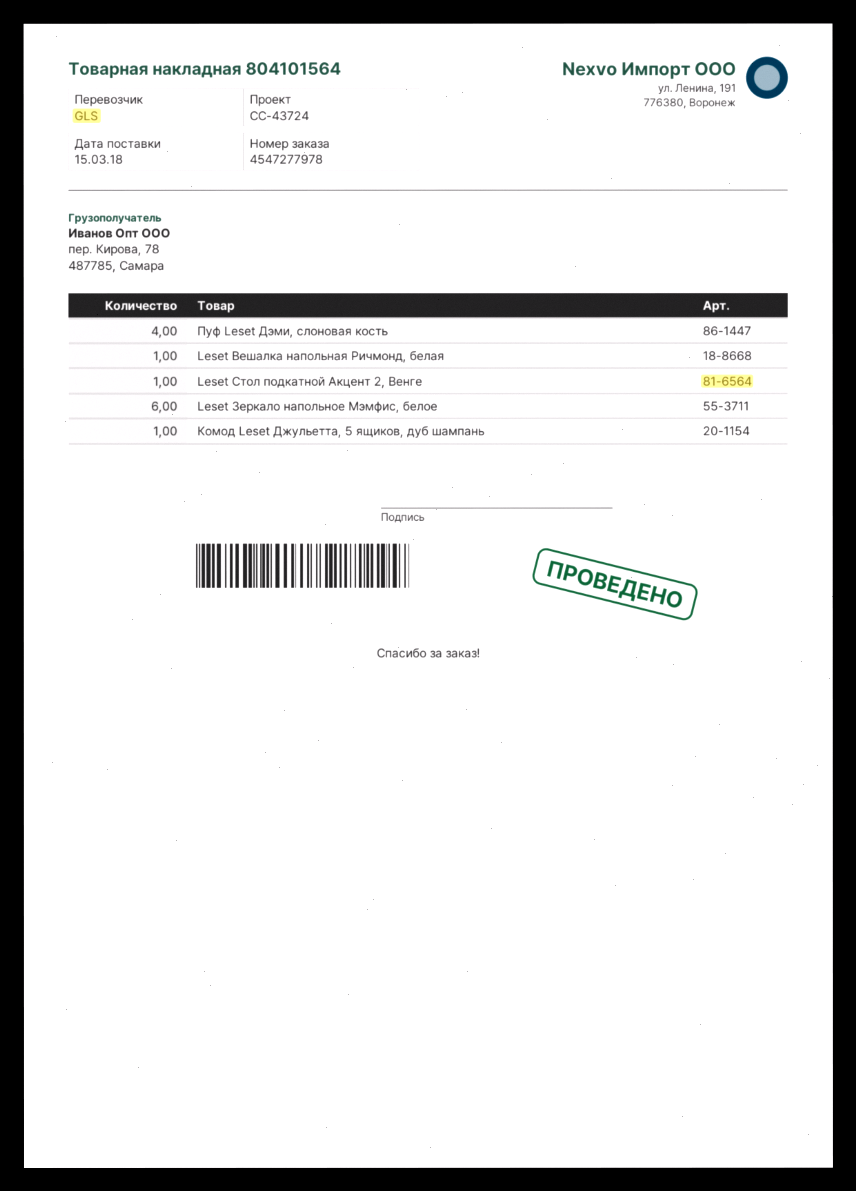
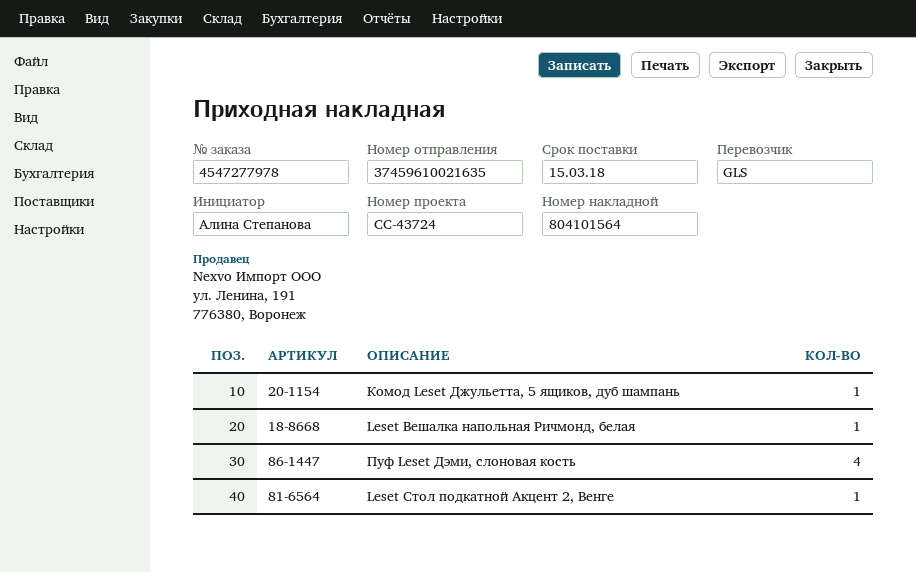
Leset Зеркало напольное Мэмфис, белое: 6 -> none

